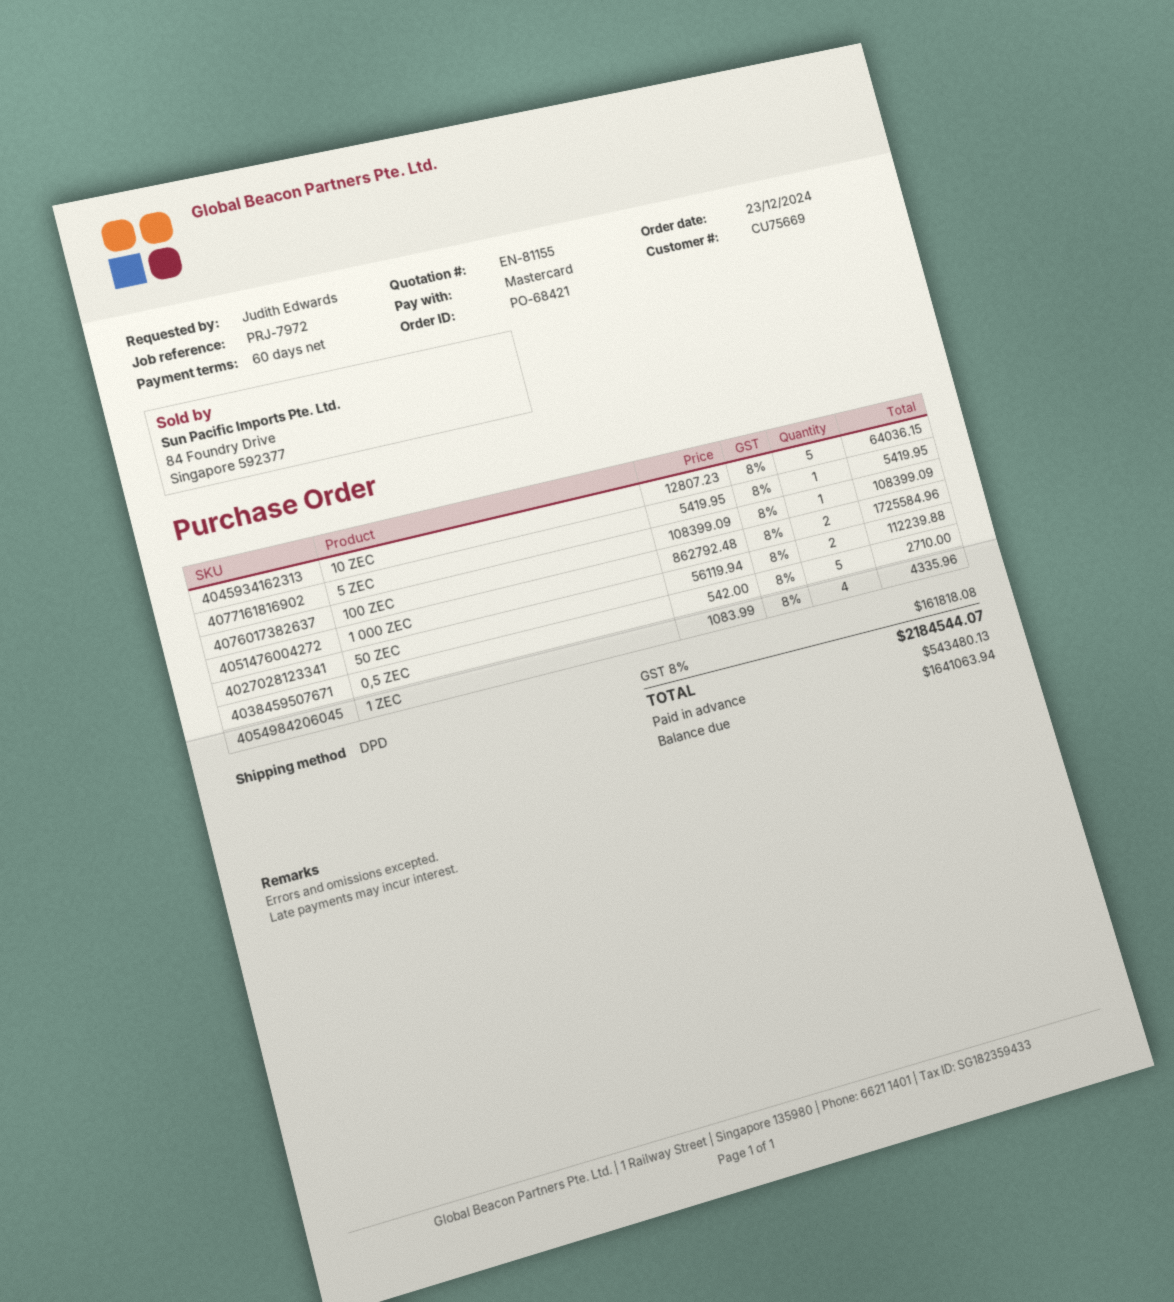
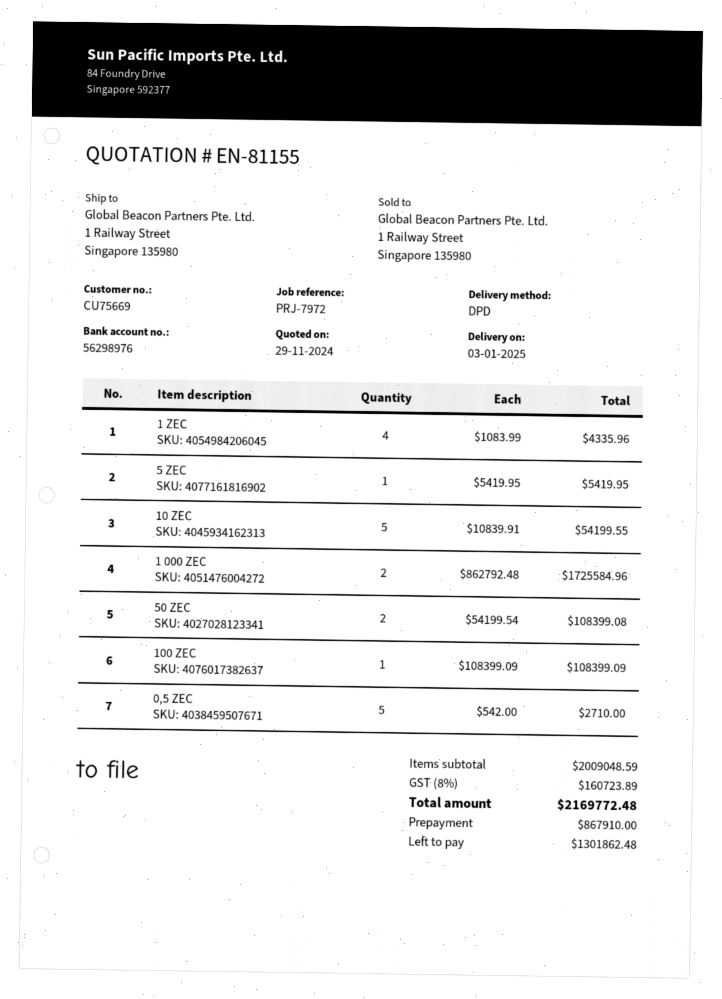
10 ZEC: 5 x 12807.23 = 64036.15 -> 5 x 10839.91 = 54199.55
50 ZEC: 2 x 56119.94 = 112239.88 -> 2 x 54199.54 = 108399.08
tax: 8% = 161818.08 -> 8% = 160723.89
total: 2184544.07 -> 2169772.48
deposit: 543480.13 -> 867910.00
balance: 1641063.94 -> 1301862.48

